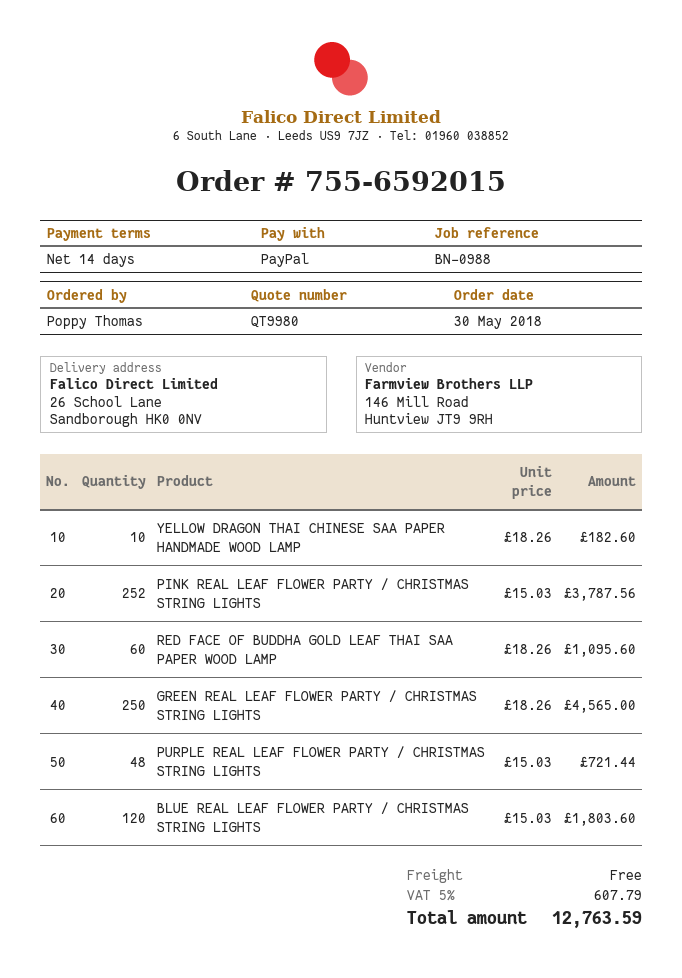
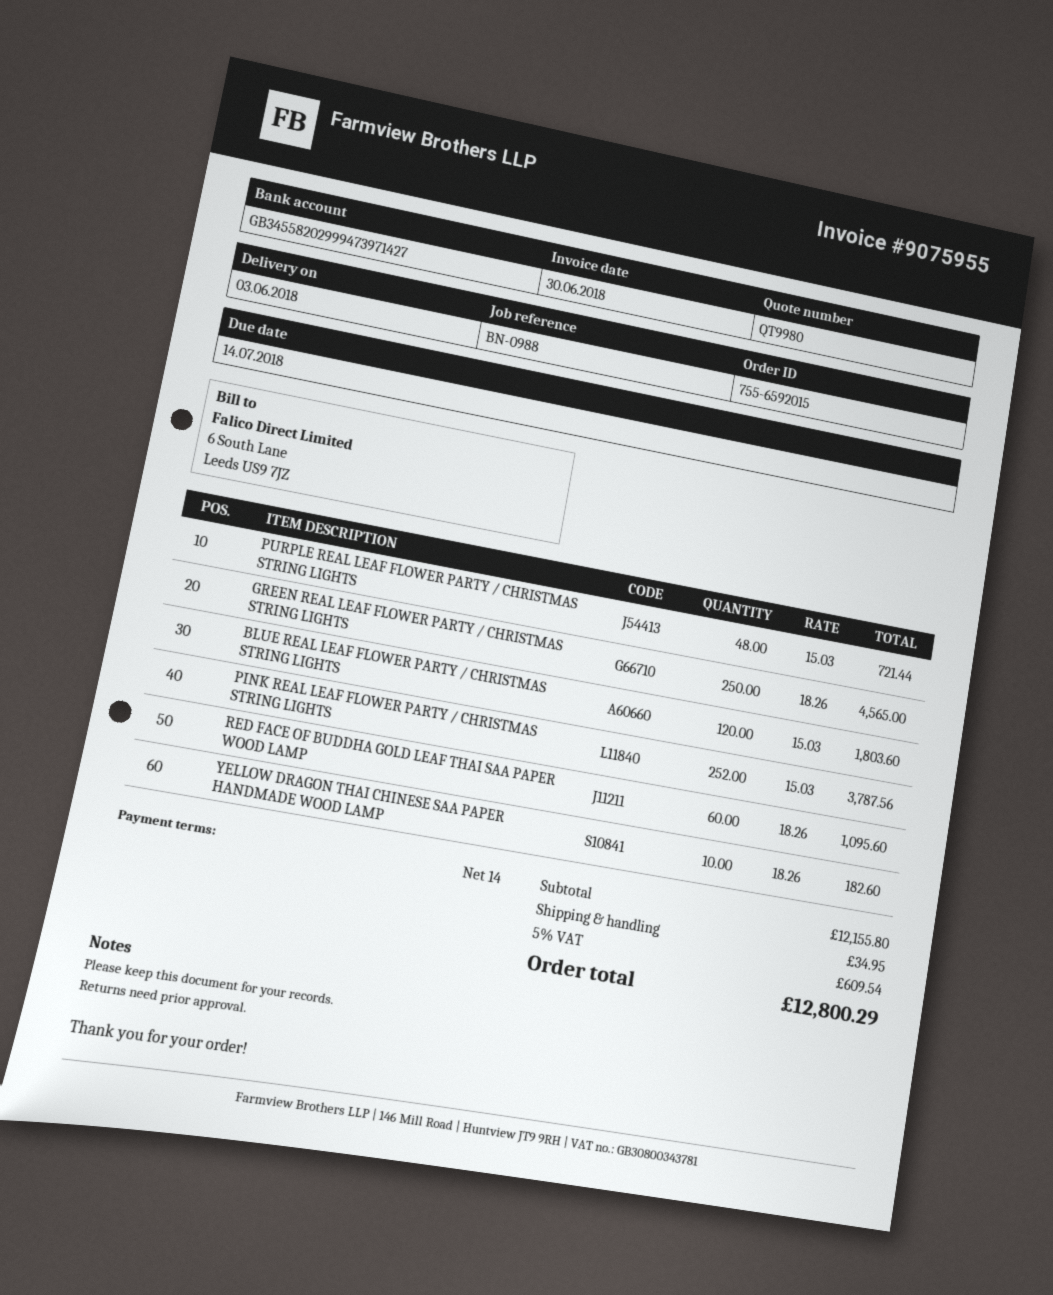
shipping: 0.00 -> 34.95
tax: 5% = 607.79 -> 5% = 609.54
total: 12763.59 -> 12800.29

